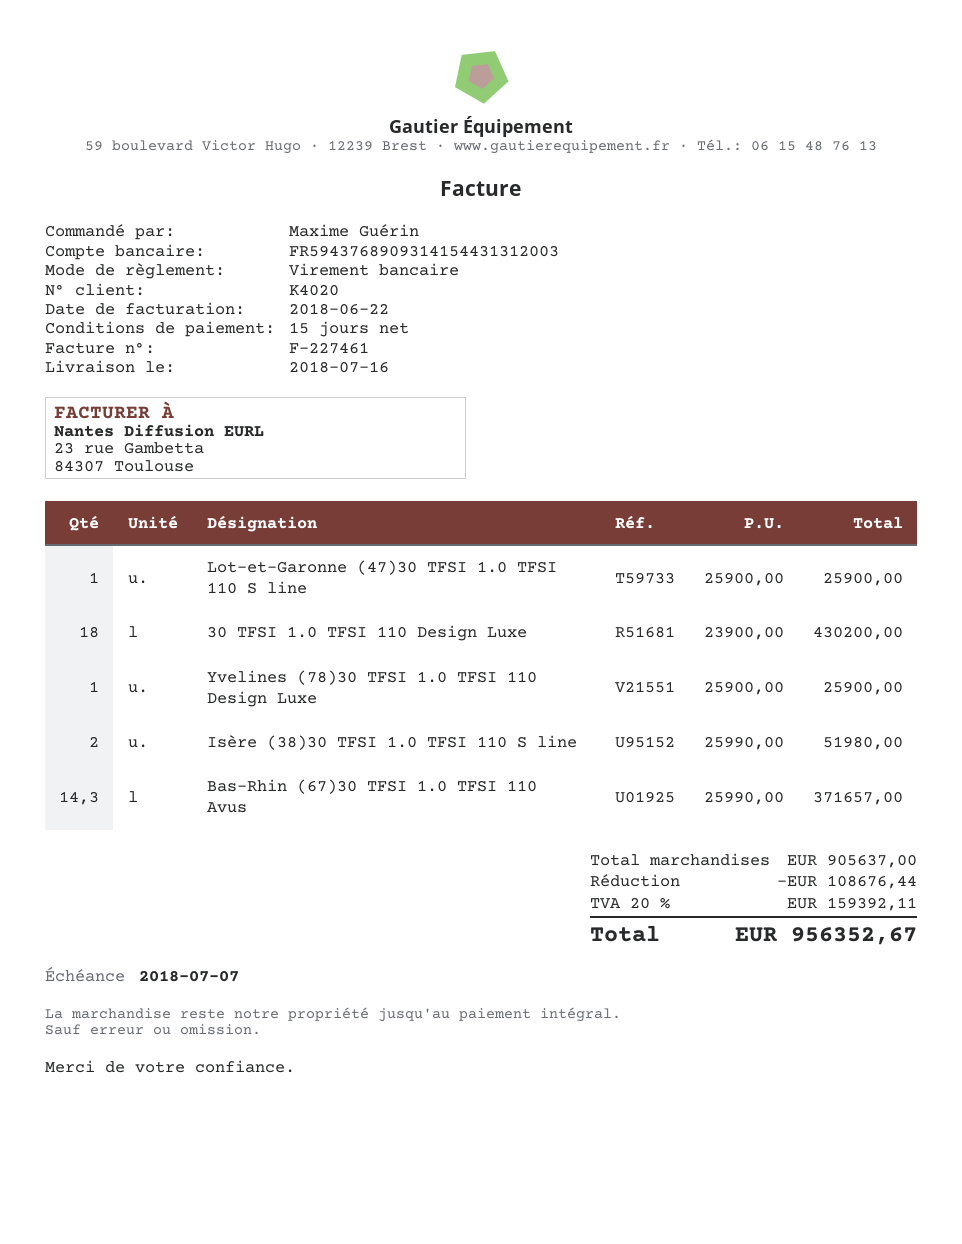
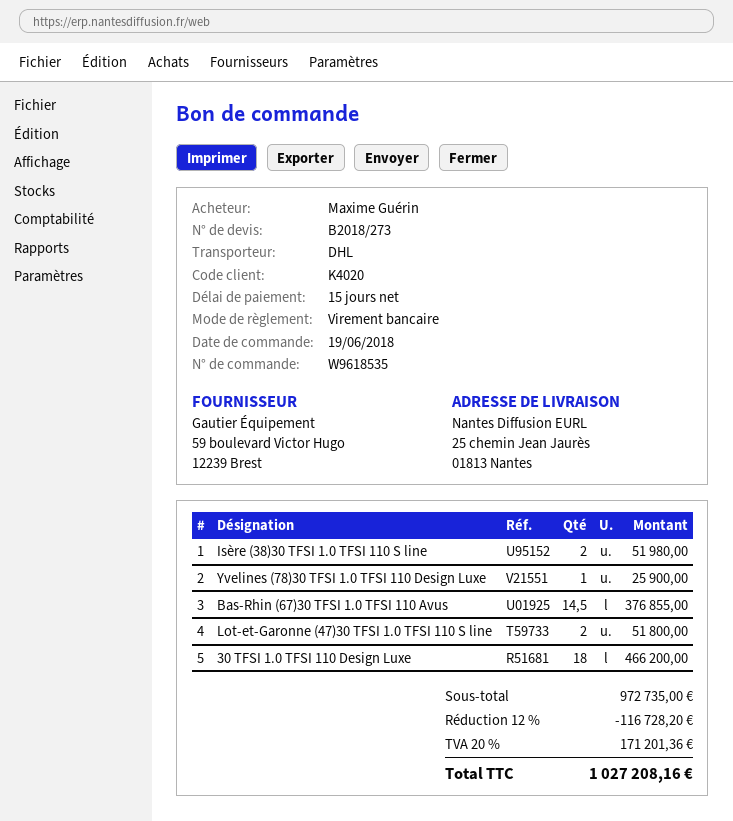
Lot-et-Garonne (47)30 TFSI 1.0 TFSI 110 S line: 1 for 25900.00 -> 2 for 51800.00
30 TFSI 1.0 TFSI 110 Design Luxe: 18 for 430200.00 -> 18 for 466200.00
Bas-Rhin (67)30 TFSI 1.0 TFSI 110 Avus: 14.3 for 371657.00 -> 14.5 for 376855.00
subtotal: 905637.00 -> 972735.00
discount: 108676.44 -> 116728.20
tax: 20% = 159392.11 -> 20% = 171201.36
total: 956352.67 -> 1027208.16

